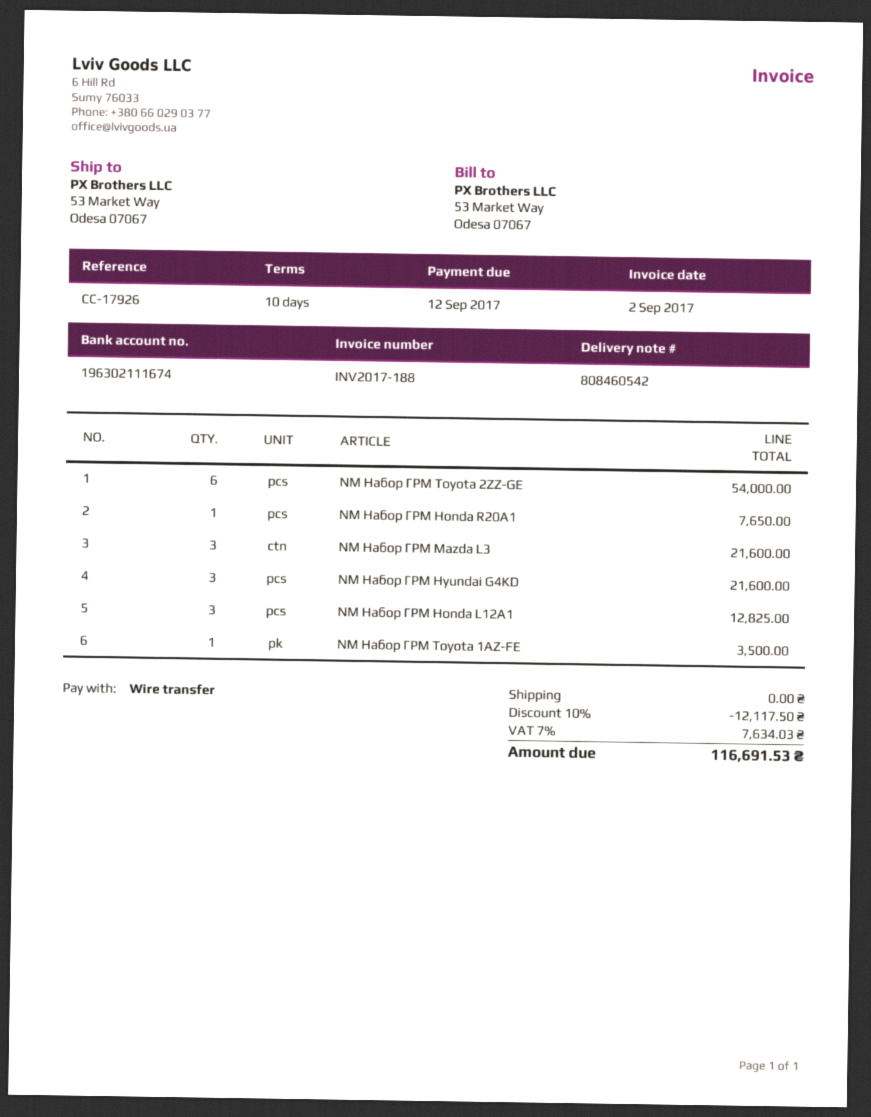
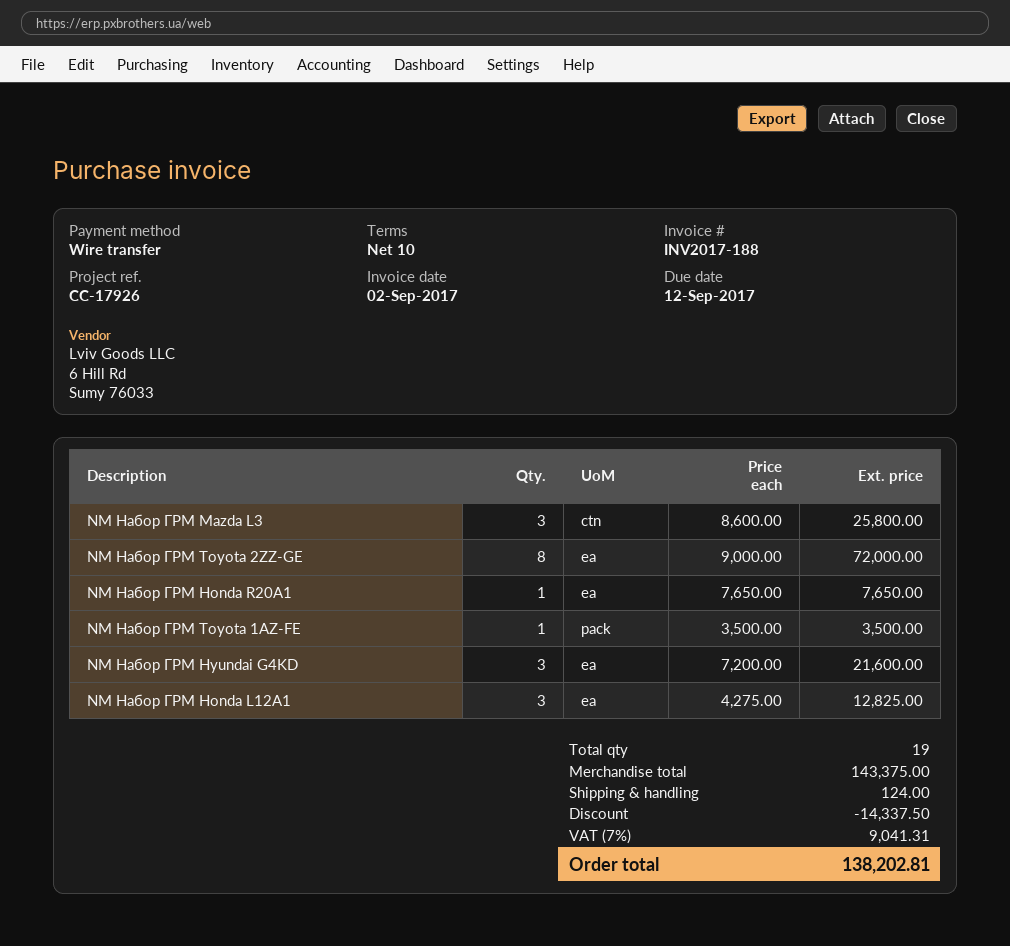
NM Набор ГРМ Toyota 2ZZ-GE: 6 for 54000.00 -> 8 for 72000.00
NM Набор ГРМ Mazda L3: 3 for 21600.00 -> 3 for 25800.00
discount: 12117.50 -> 14337.50
shipping: 0.00 -> 124.00
tax: 7% = 7634.03 -> 7% = 9041.31
total: 116691.53 -> 138202.81

